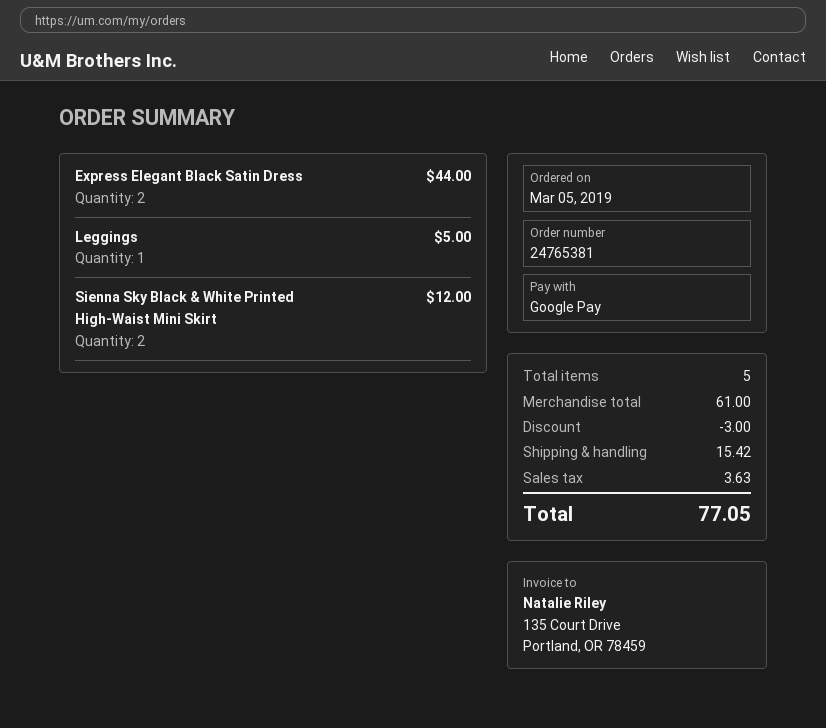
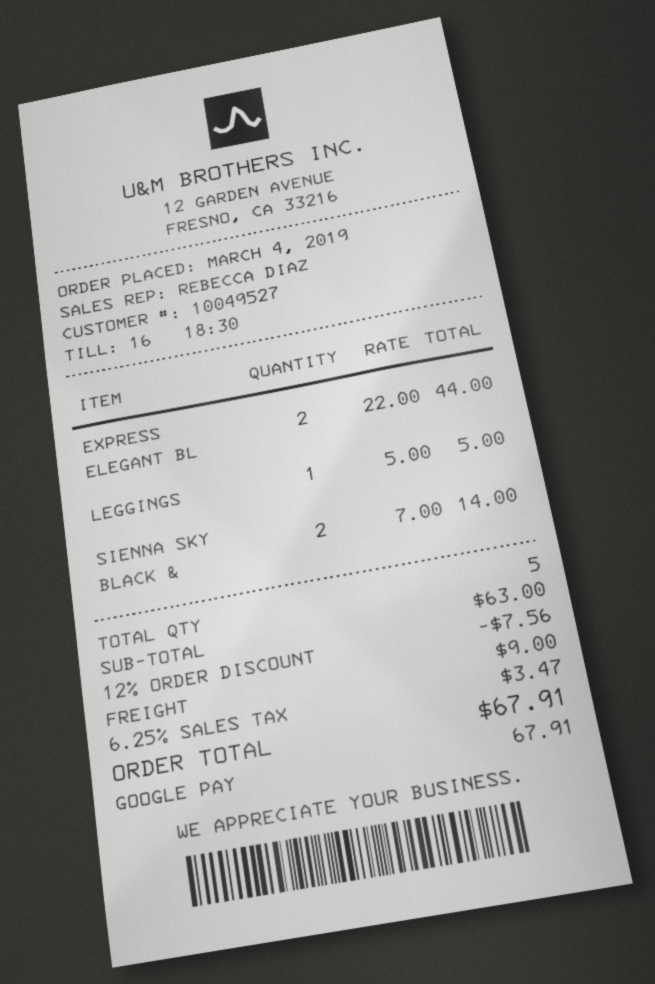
order date: 2019-03-05 -> 2019-03-04
Sienna Sky Black & White Printed High-Waist Mini Skirt: 2 for 12.00 -> 2 for 14.00
subtotal: 61.00 -> 63.00
discount: 3.00 -> 7.56
shipping: 15.42 -> 9.00
tax: 3.63 -> 3.47
total: 77.05 -> 67.91

